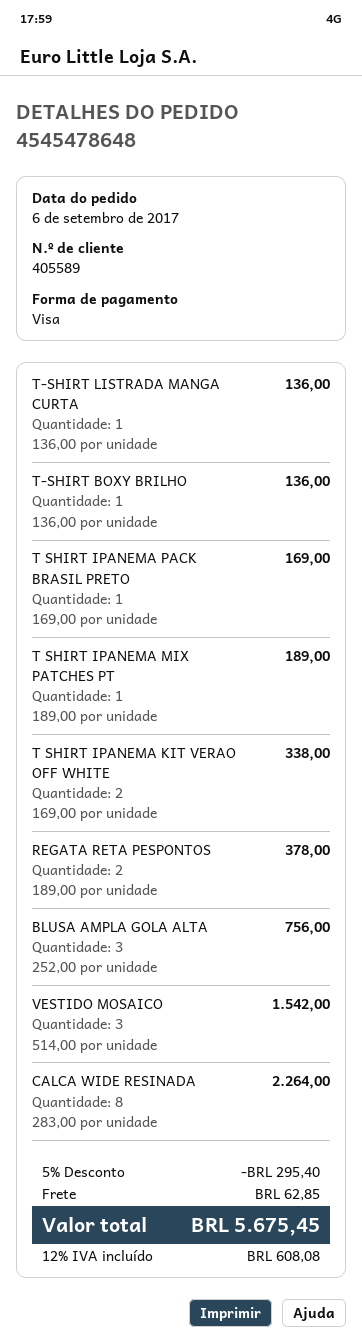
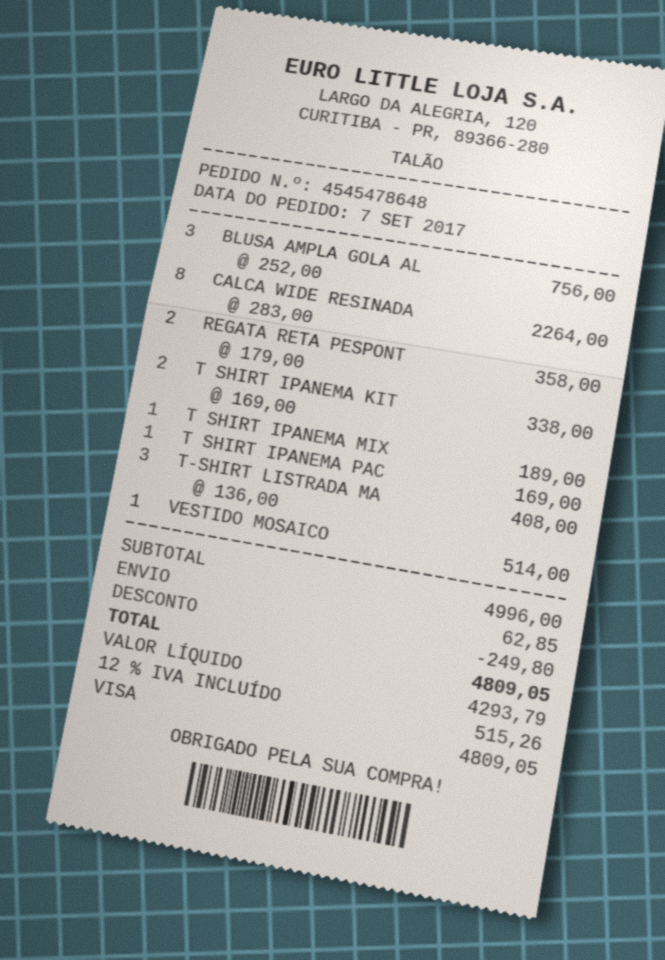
order date: 2017-09-06 -> 2017-09-07
T-SHIRT LISTRADA MANGA CURTA: 1 x 136.00 = 136.00 -> 3 x 136.00 = 408.00
T-SHIRT BOXY BRILHO: 1 x 136.00 = 136.00 -> none
REGATA RETA PESPONTOS: 2 x 189.00 = 378.00 -> 2 x 179.00 = 358.00
VESTIDO MOSAICO: 3 x 514.00 = 1542.00 -> 1 x 514.00 = 514.00
discount: 295.40 -> 249.80
tax: 12% = 608.08 -> 12% = 515.26
total: 5675.45 -> 4809.05

